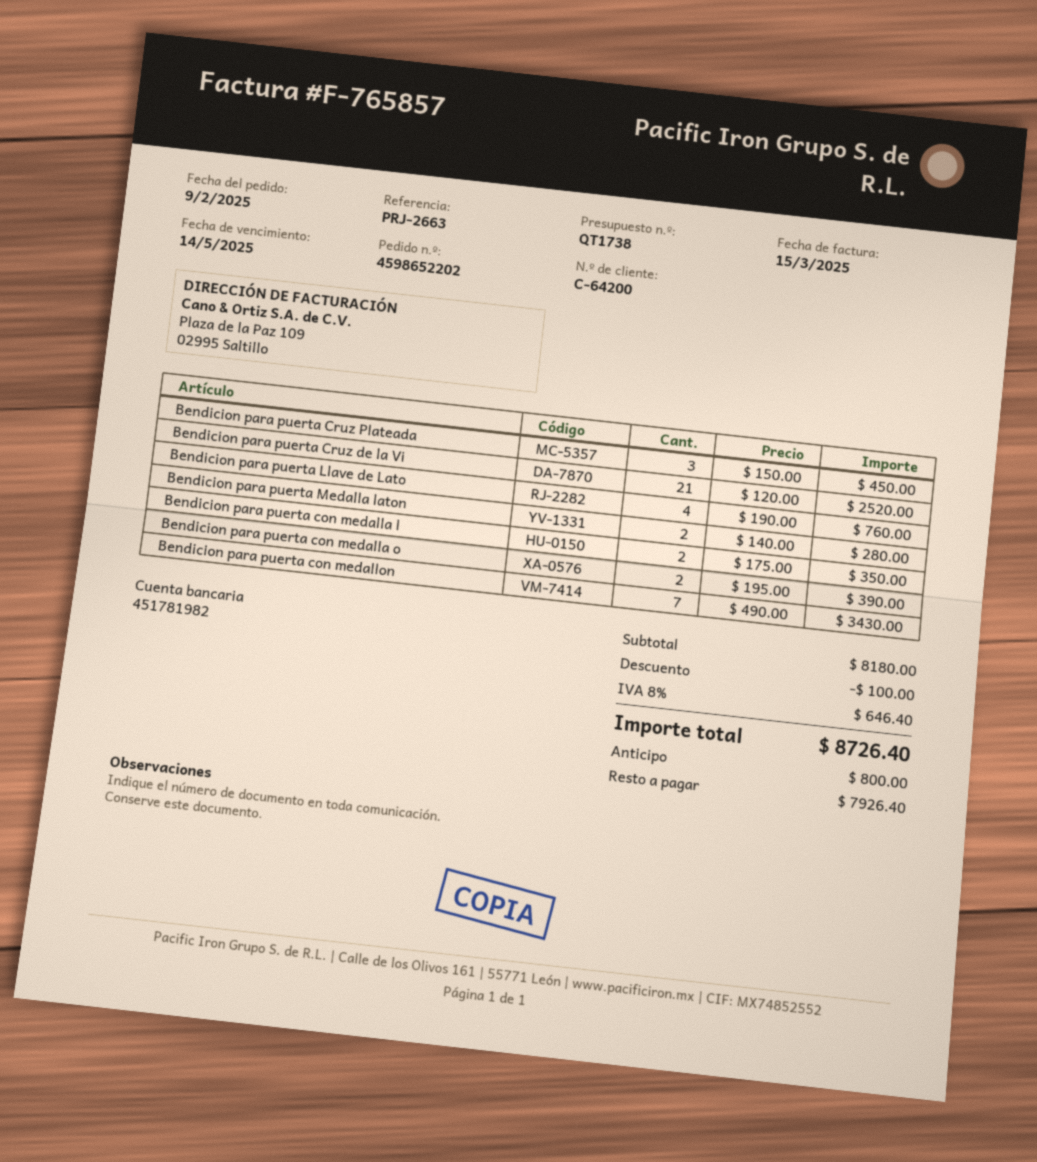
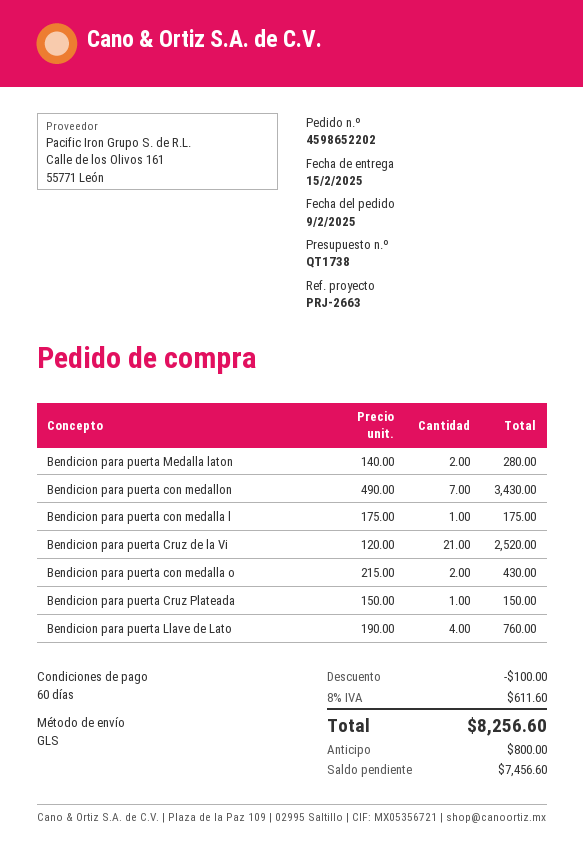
Bendicion para puerta Cruz Plateada: 3 x 150.00 = 450.00 -> 1 x 150.00 = 150.00
Bendicion para puerta con medalla l: 2 x 175.00 = 350.00 -> 1 x 175.00 = 175.00
Bendicion para puerta con medalla o: 2 x 195.00 = 390.00 -> 2 x 215.00 = 430.00
tax: 8% = 646.40 -> 8% = 611.60
total: 8726.40 -> 8256.60
balance: 7926.40 -> 7456.60

